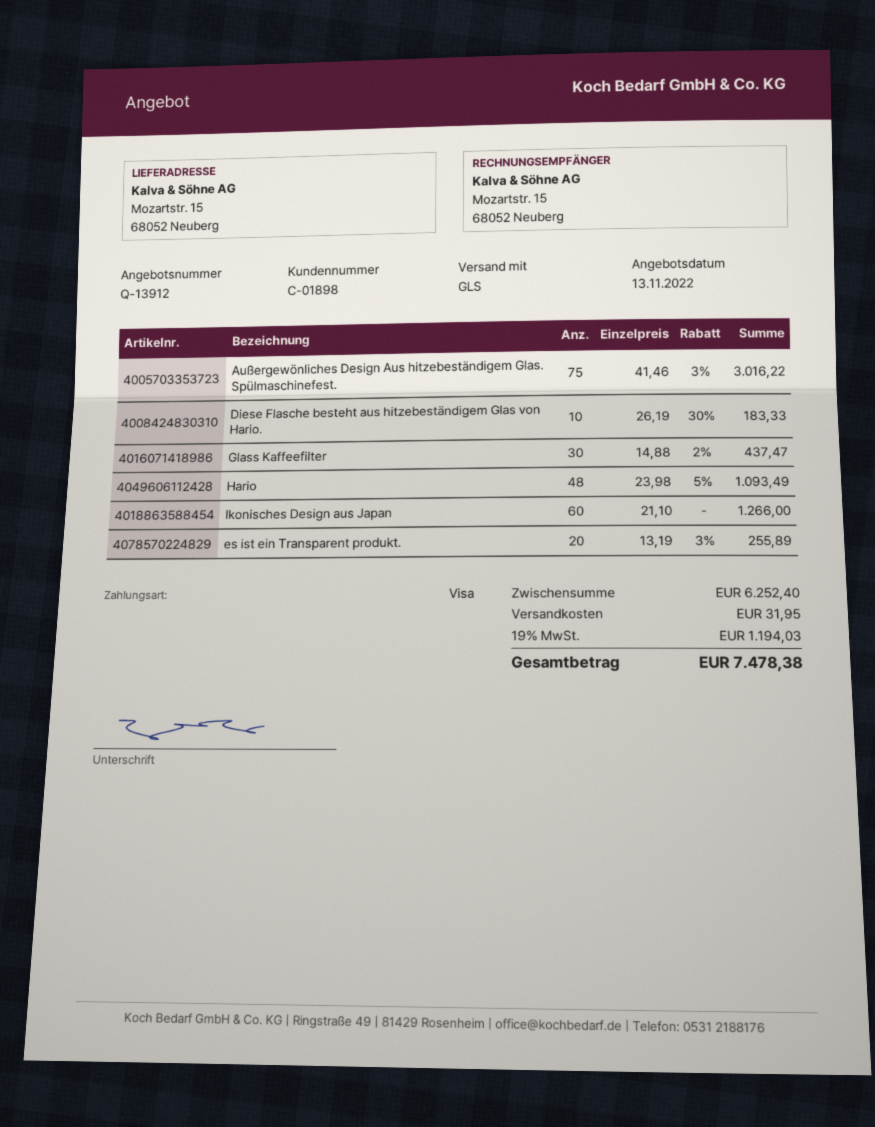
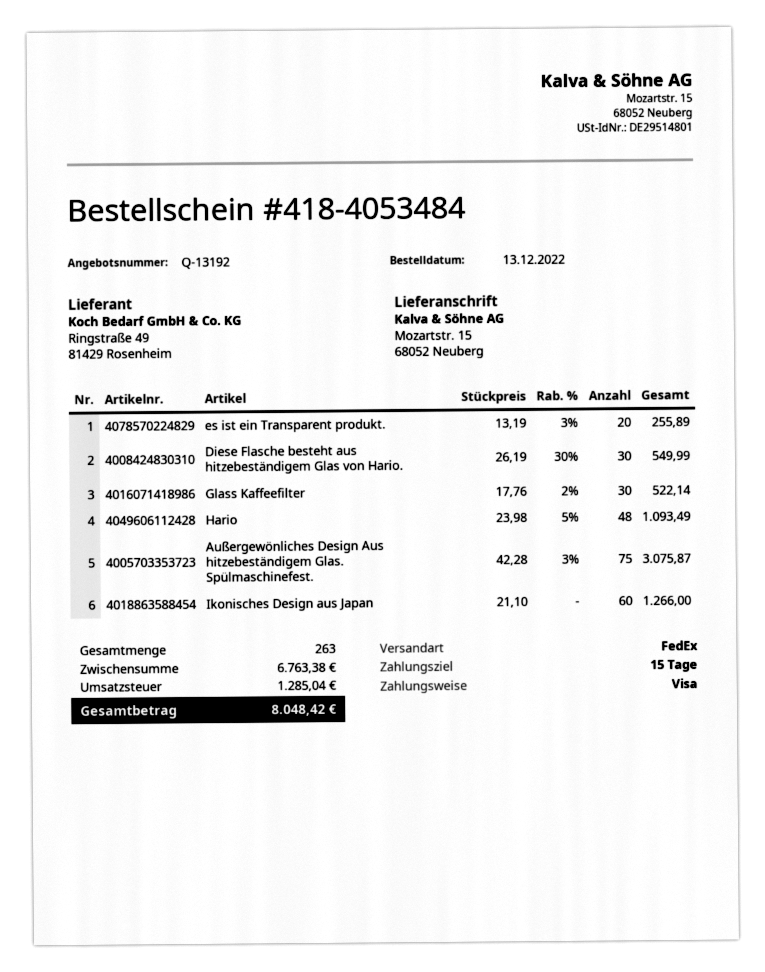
quote number: Q-13912 -> Q-13192
shipping method: GLS -> FedEx
Außergewönliches Design Aus hitzebeständigem Glas. Spülmaschinefest.: 75 x 41.46 - 3% = 3016.22 -> 75 x 42.28 - 3% = 3075.87
Diese Flasche besteht aus hitzebeständigem Glas von Hario.: 10 x 26.19 - 30% = 183.33 -> 30 x 26.19 - 30% = 549.99
Glass Kaffeefilter: 30 x 14.88 - 2% = 437.47 -> 30 x 17.76 - 2% = 522.14
subtotal: 6252.40 -> 6763.38
shipping: 31.95 -> none
tax: 1194.03 -> 1285.04
total: 7478.38 -> 8048.42

